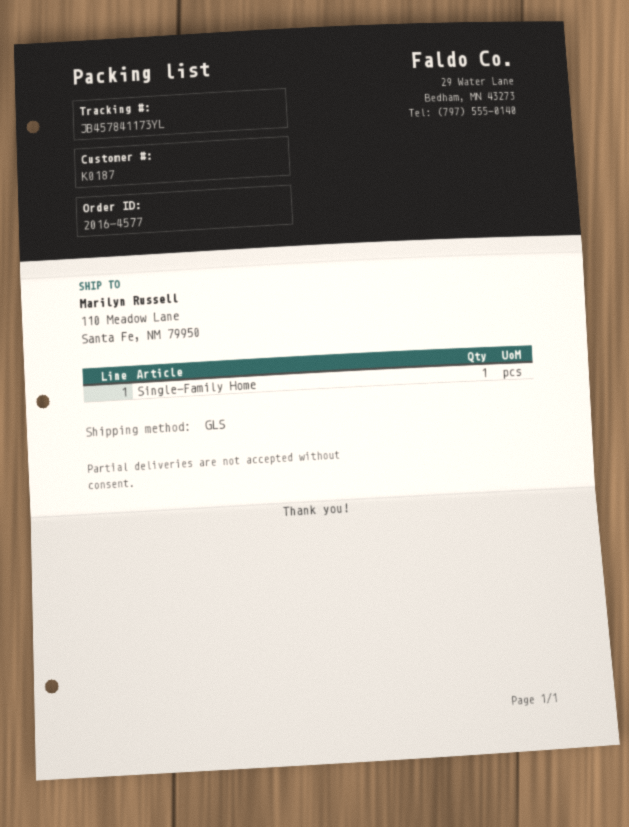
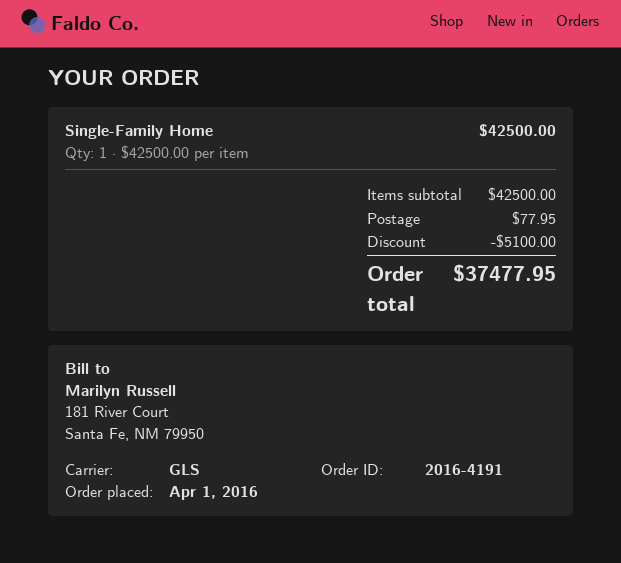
order number: 2016-4577 -> 2016-4191

